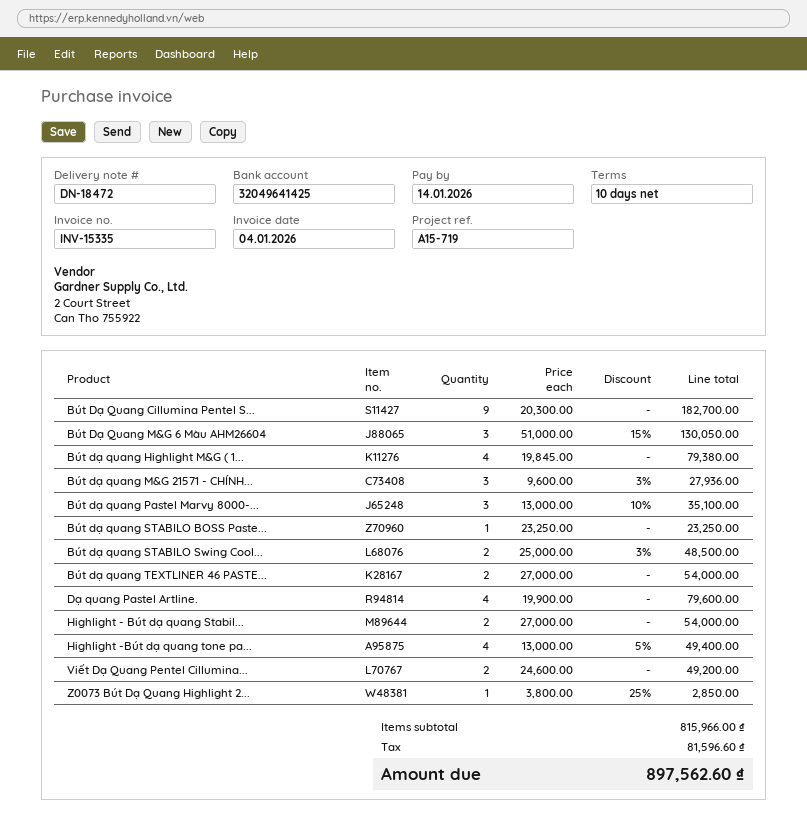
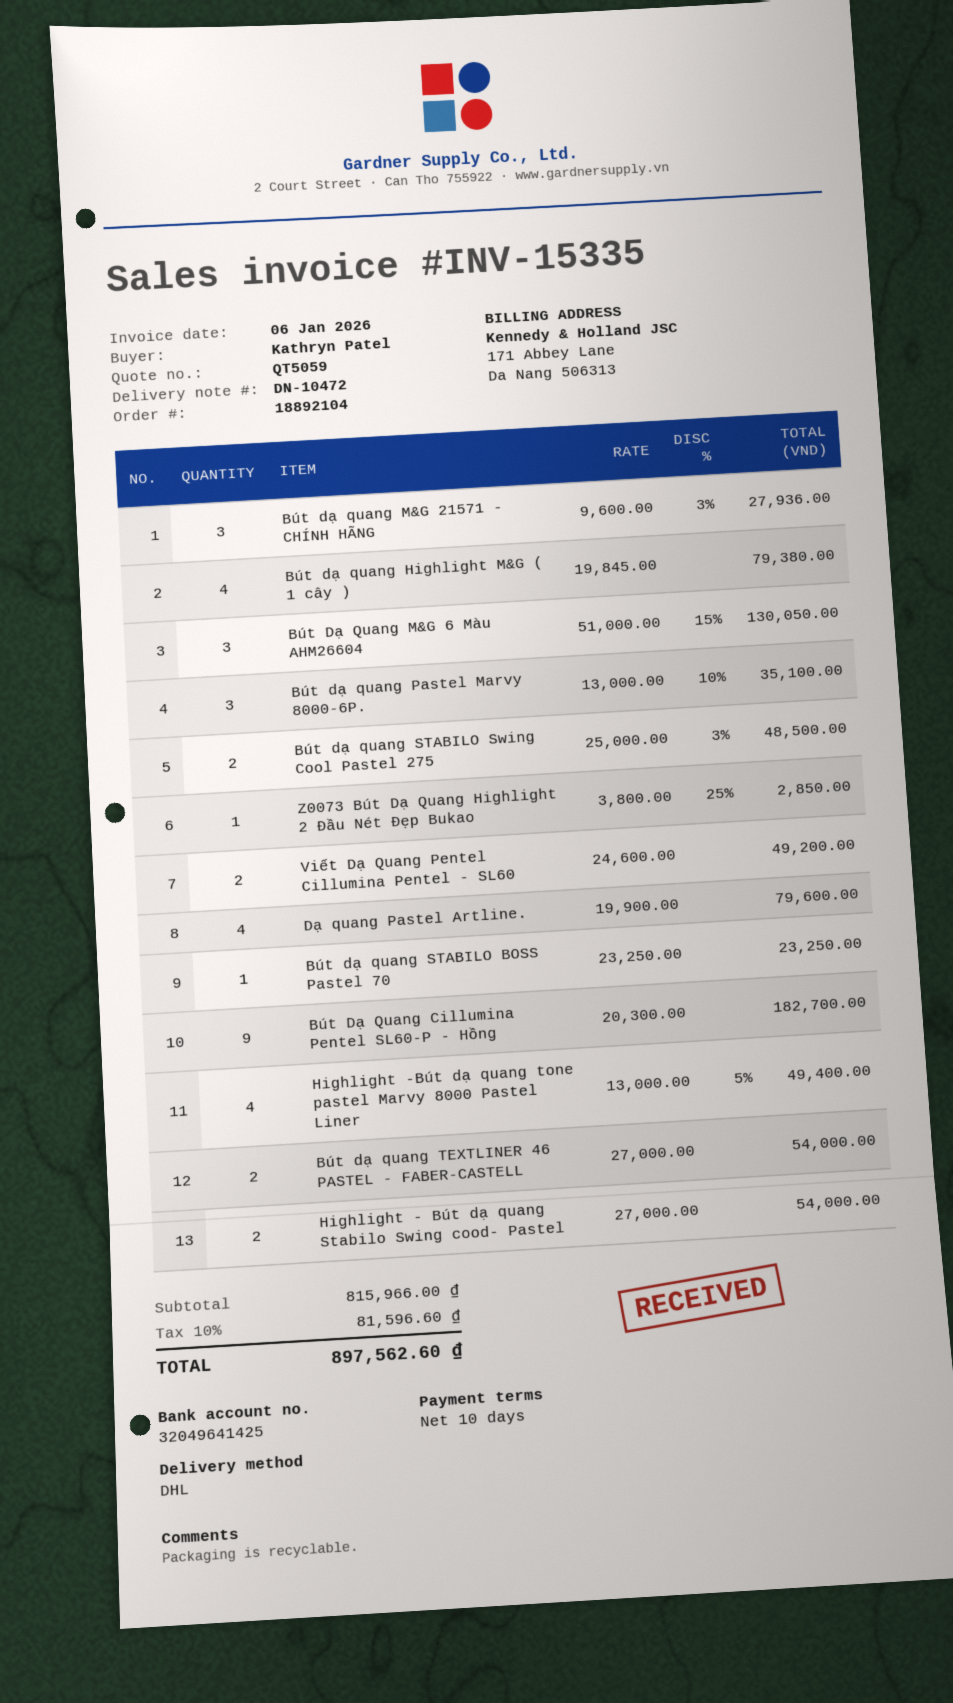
delivery note number: DN-18472 -> DN-10472
invoice date: 2026-01-04 -> 2026-01-06

